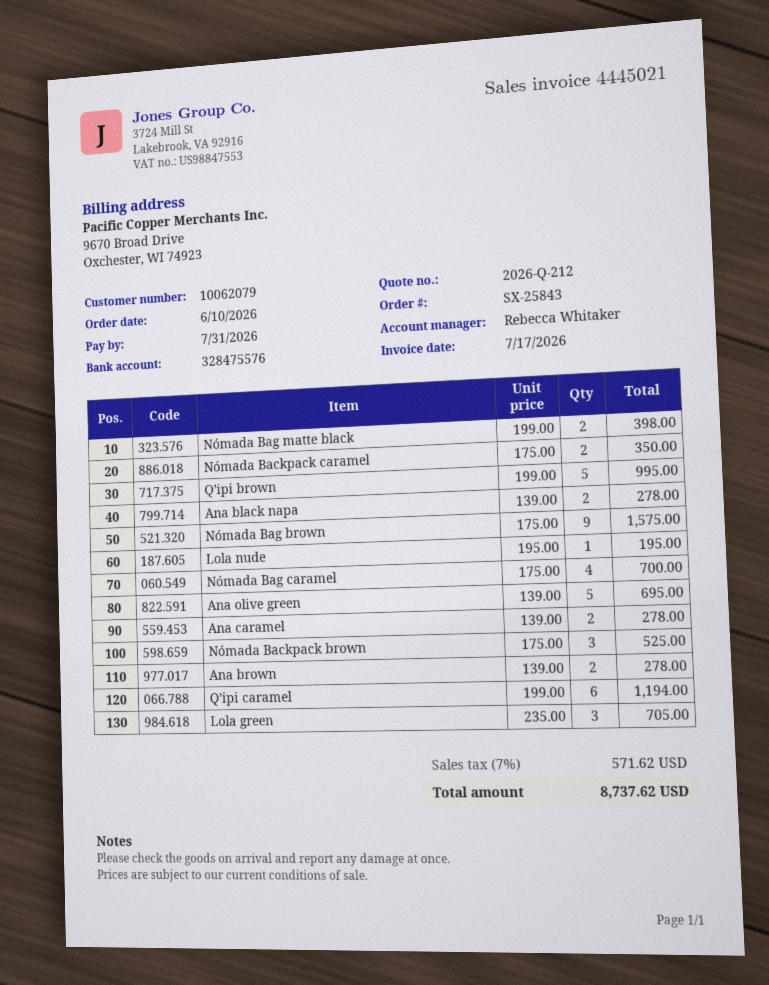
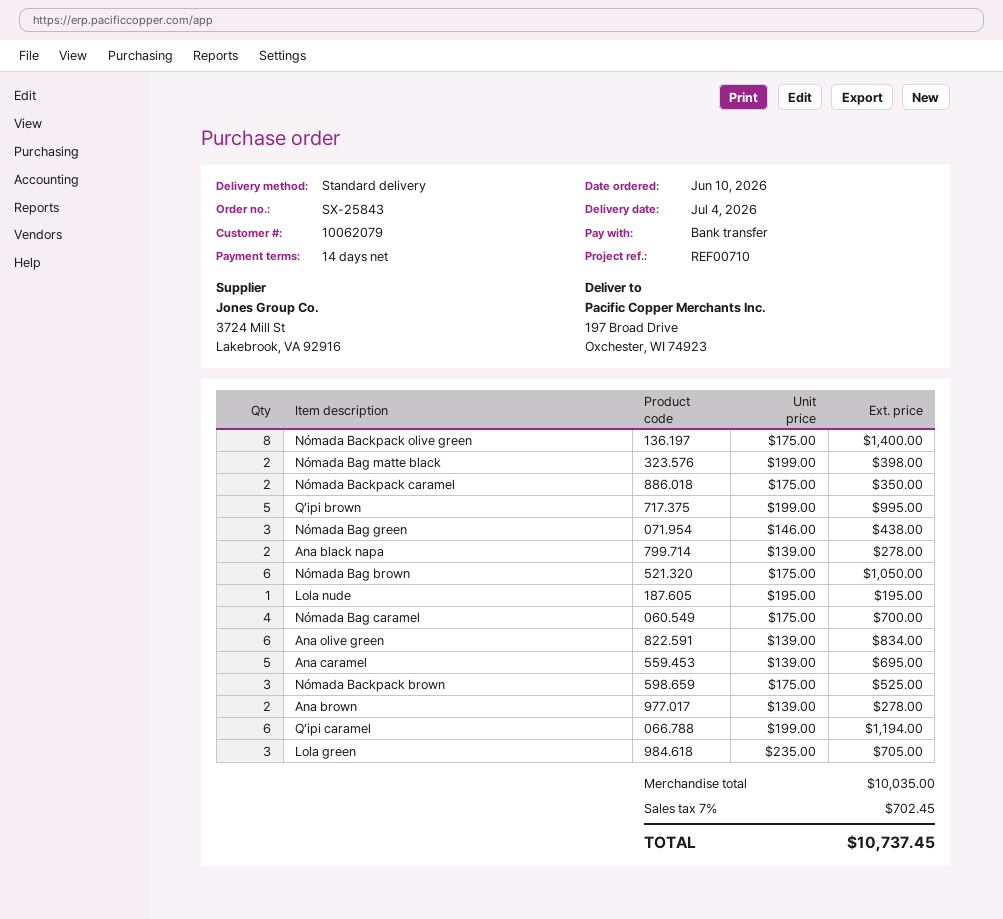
Nómada Bag brown: 9 x 175.00 = 1575.00 -> 6 x 175.00 = 1050.00
Ana olive green: 5 x 139.00 = 695.00 -> 6 x 139.00 = 834.00
Ana caramel: 2 x 139.00 = 278.00 -> 5 x 139.00 = 695.00
Nómada Backpack olive green: none -> 8 x 175.00 = 1400.00
Nómada Bag green: none -> 3 x 146.00 = 438.00
tax: 7% = 571.62 -> 7% = 702.45
total: 8737.62 -> 10737.45

